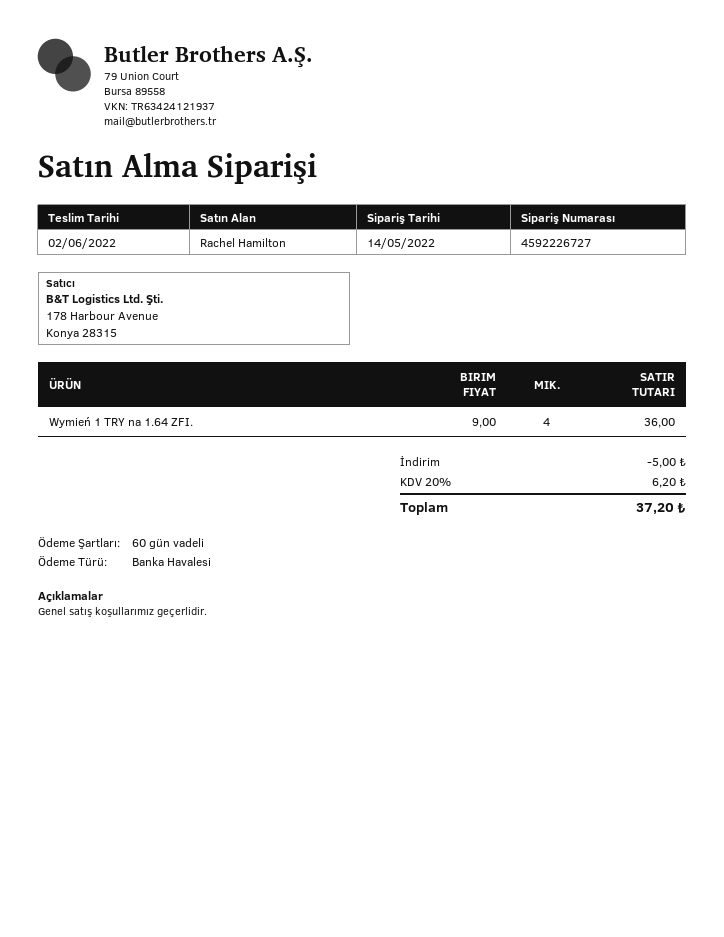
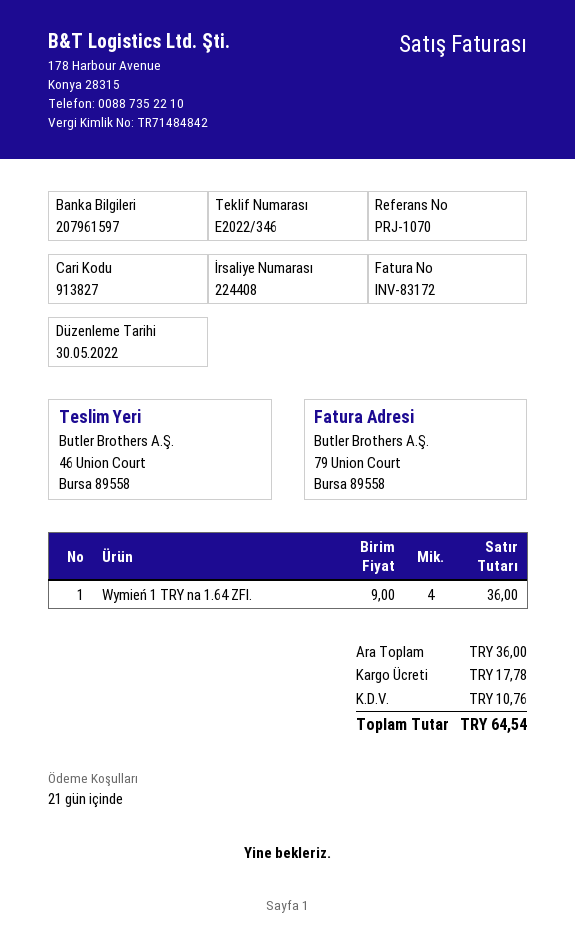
payment terms: 60 days -> 21 days
discount: 5.00 -> none
shipping: none -> 17.78
tax: 6.20 -> 10.76
total: 37.20 -> 64.54

